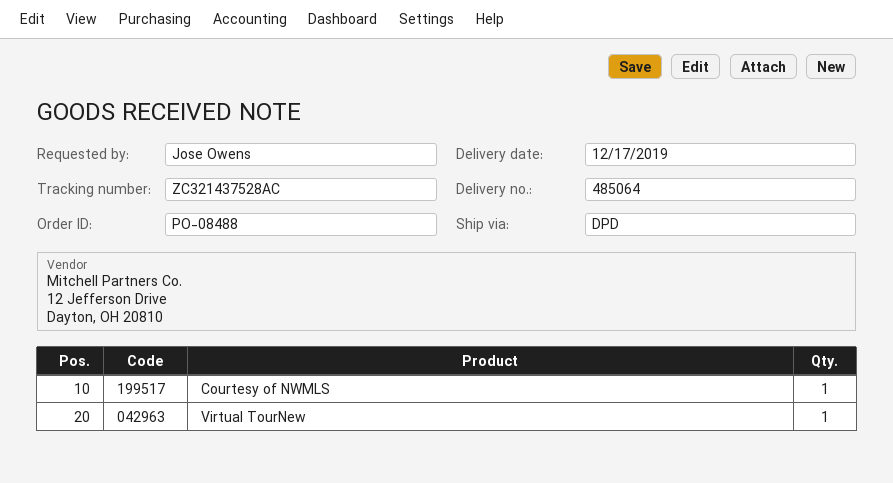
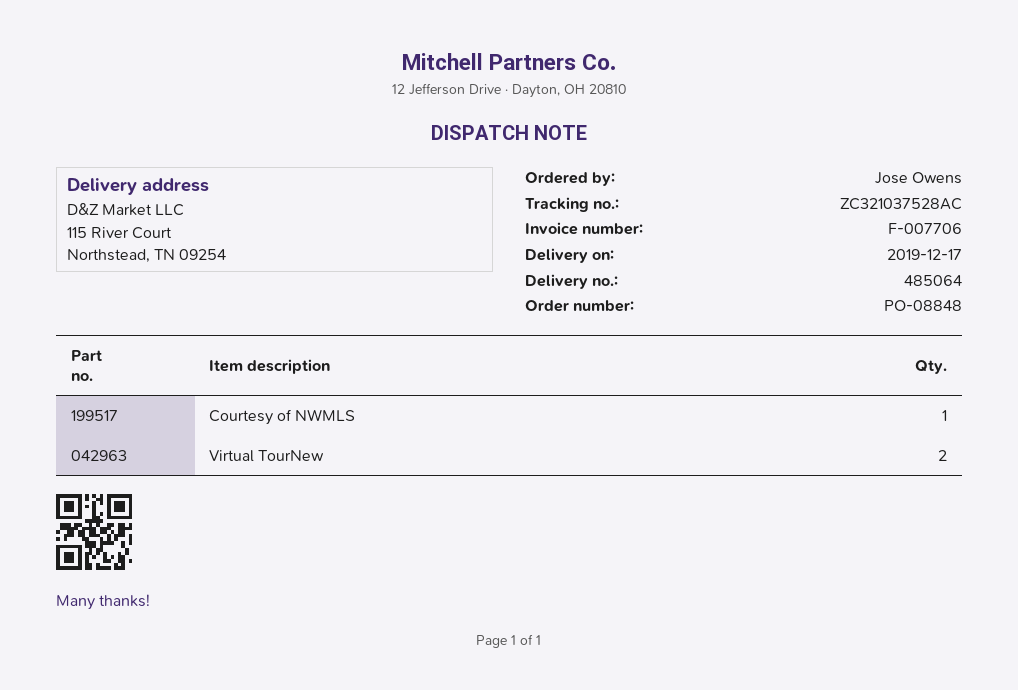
order number: PO-08488 -> PO-08848
tracking number: ZC321437528AC -> ZC321037528AC
Virtual TourNew: 1 -> 2

